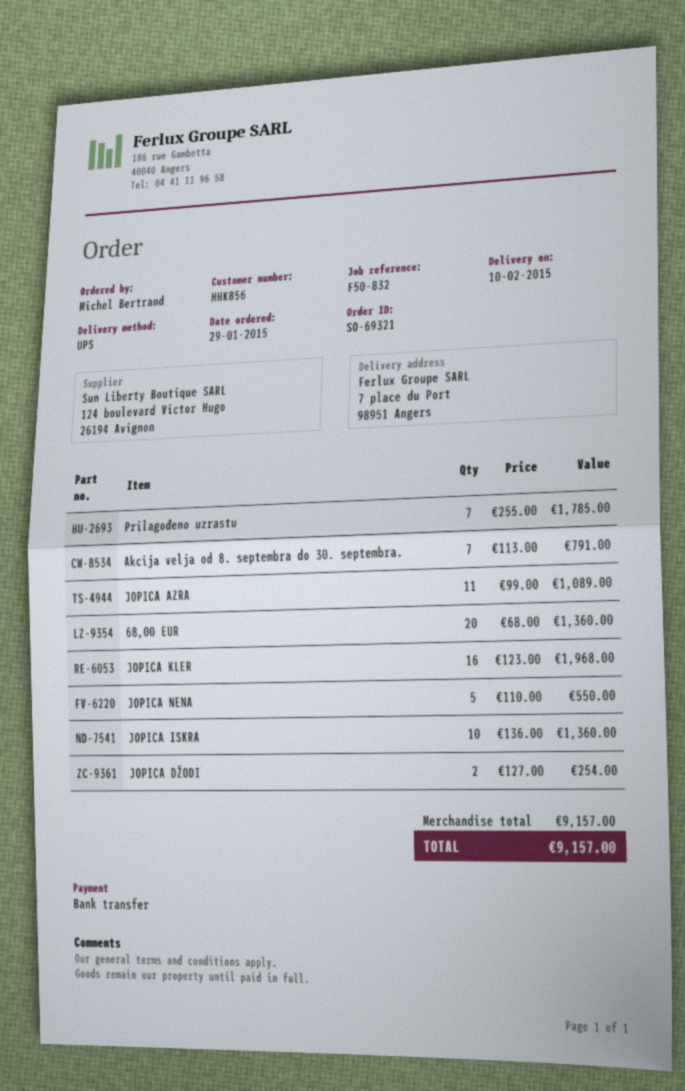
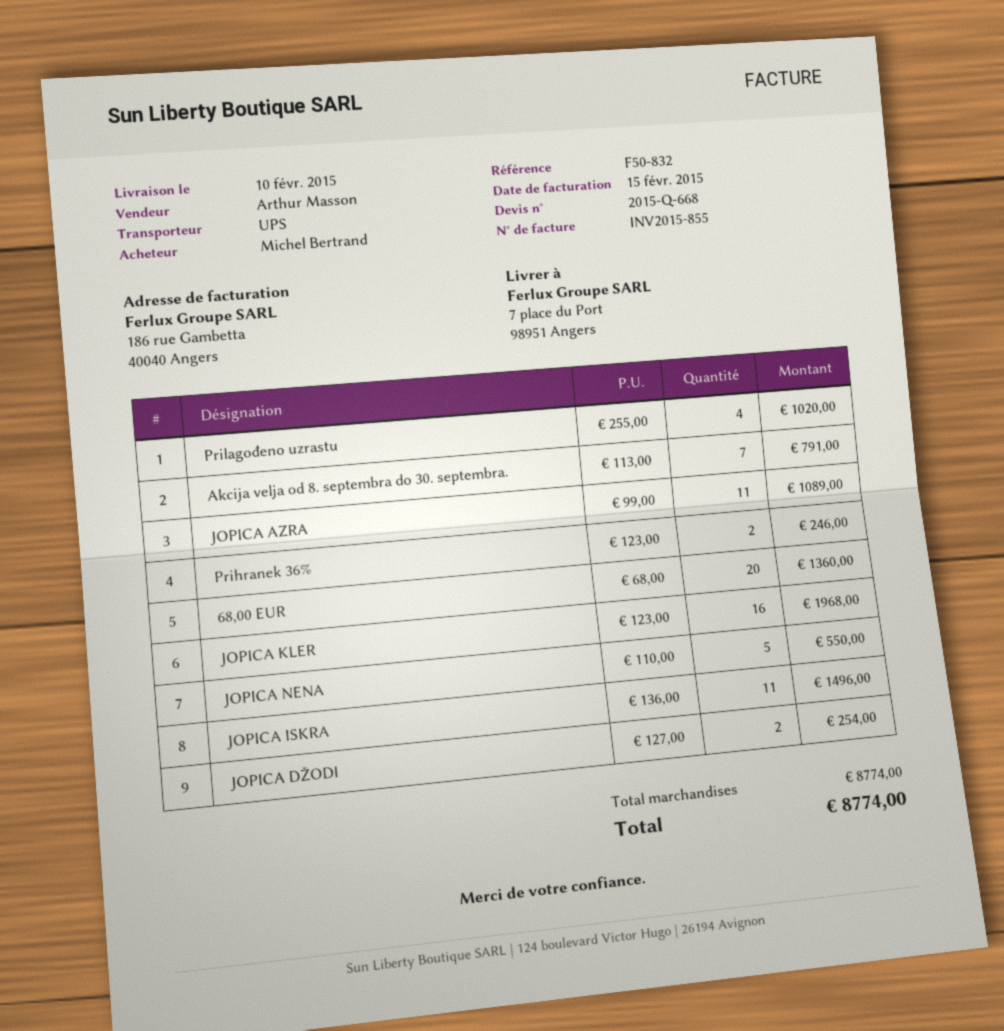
Prilagođeno uzrastu: 7 x 255.00 = 1785.00 -> 4 x 255.00 = 1020.00
JOPICA ISKRA: 10 x 136.00 = 1360.00 -> 11 x 136.00 = 1496.00
Prihranek 36%: none -> 2 x 123.00 = 246.00
subtotal: 9157.00 -> 8774.00
total: 9157.00 -> 8774.00

